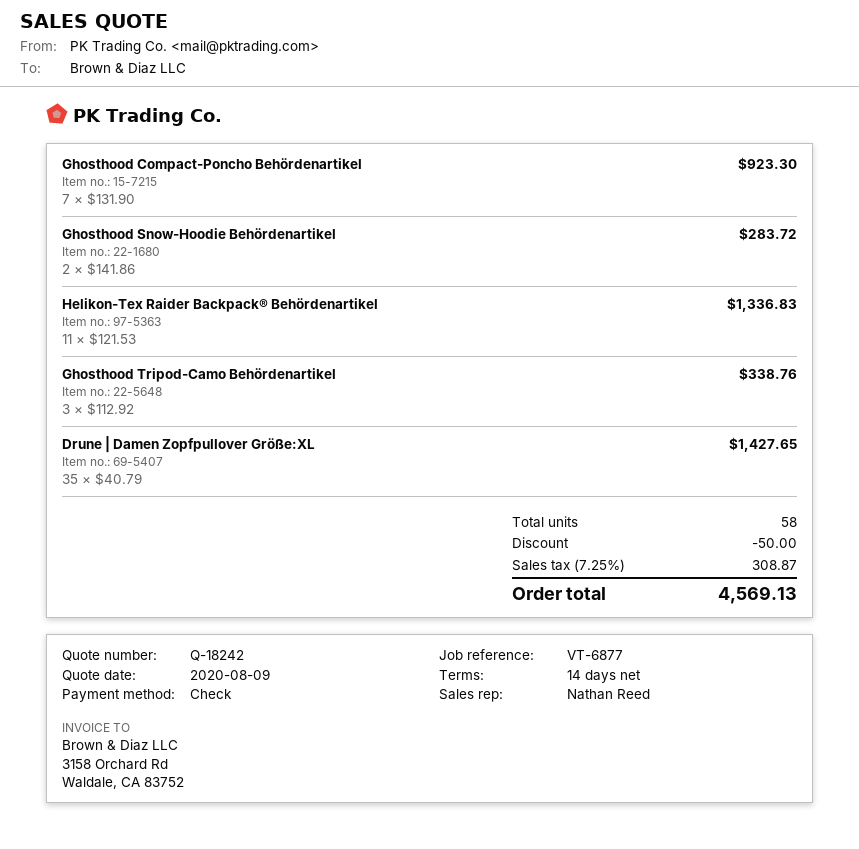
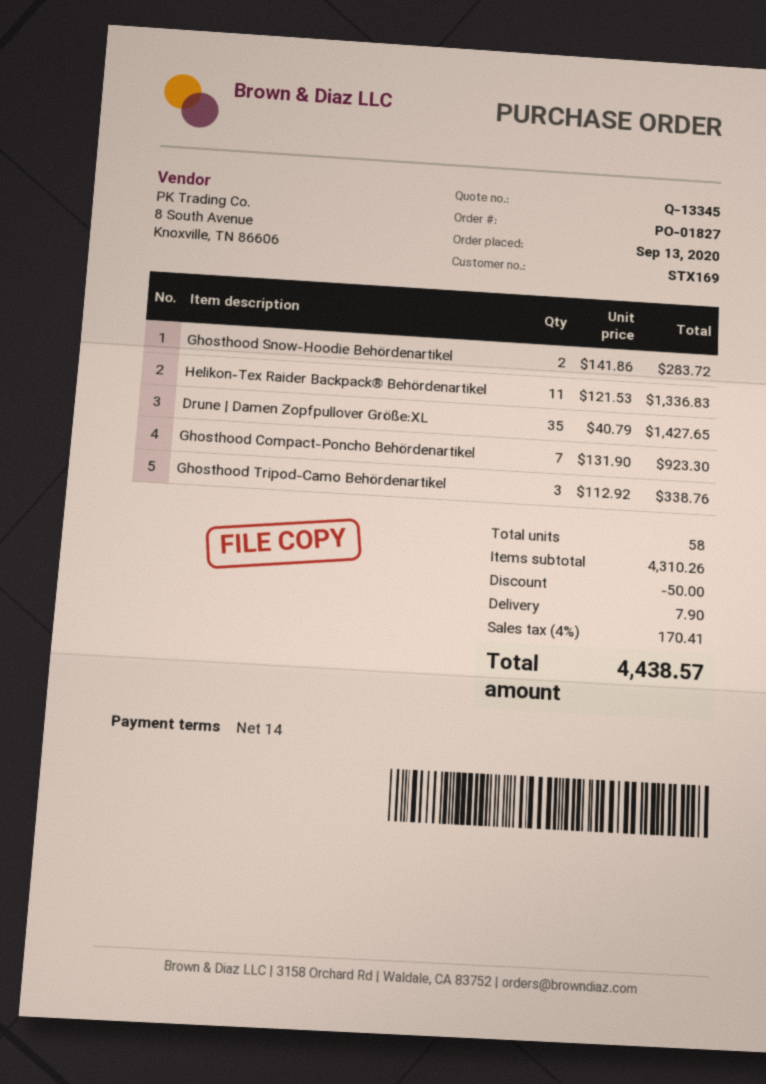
quote number: Q-18242 -> Q-13345
shipping: none -> 7.90
tax: 7.25% = 308.87 -> 4% = 170.41
total: 4569.13 -> 4438.57

